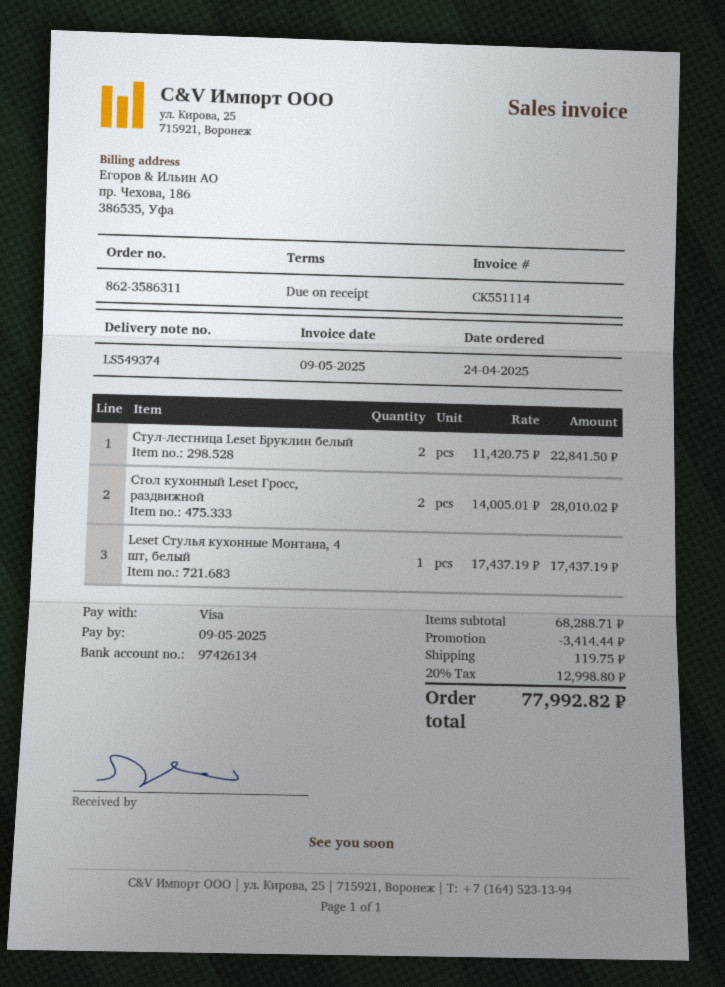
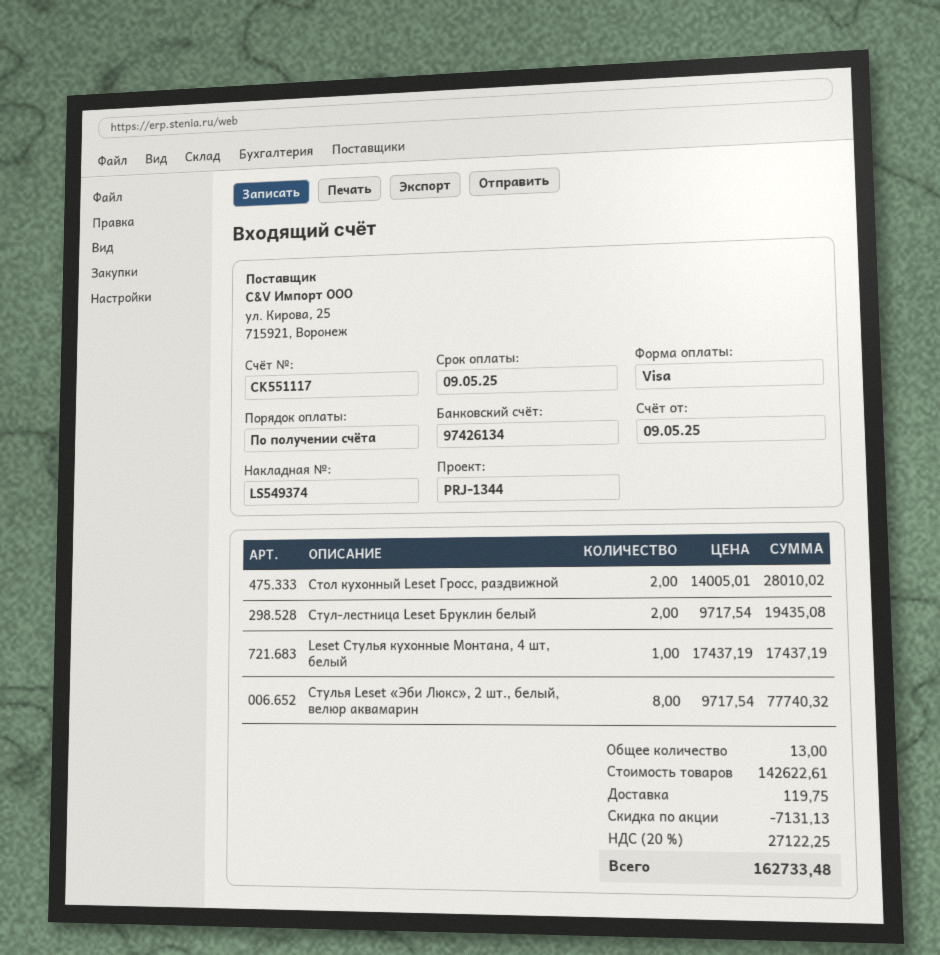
invoice number: CK551114 -> CK551117
Стул-лестница Leset Бруклин белый: 2 x 11420.75 = 22841.50 -> 2 x 9717.54 = 19435.08
Стулья Leset «Эби Люкс», 2 шт., белый, велюр аквамарин: none -> 8 x 9717.54 = 77740.32
subtotal: 68288.71 -> 142622.61
discount: 3414.44 -> 7131.13
tax: 20% = 12998.80 -> 20% = 27122.25
total: 77992.82 -> 162733.48

